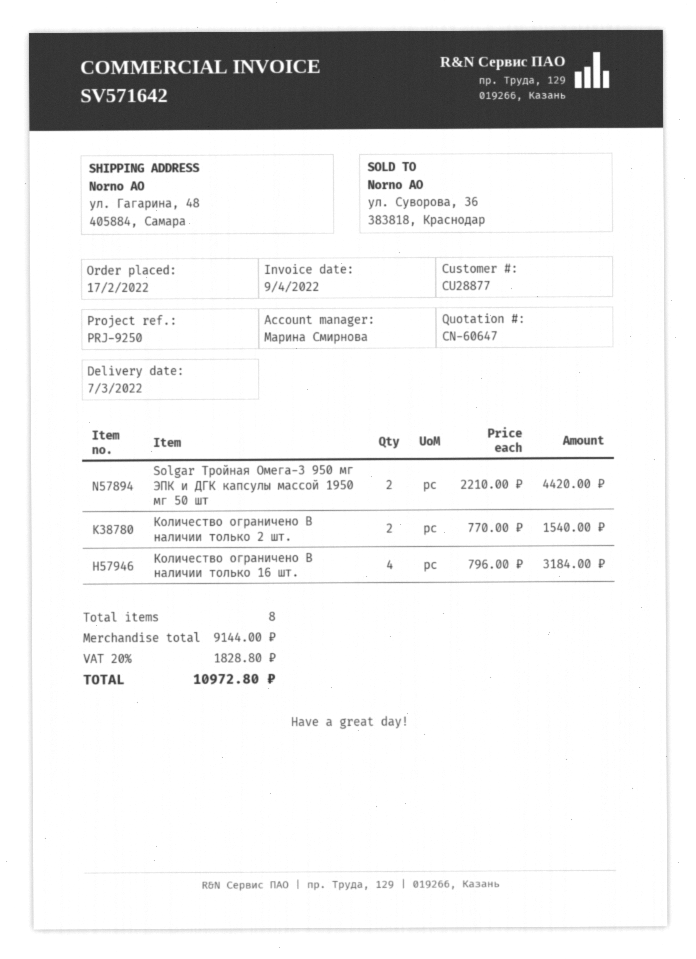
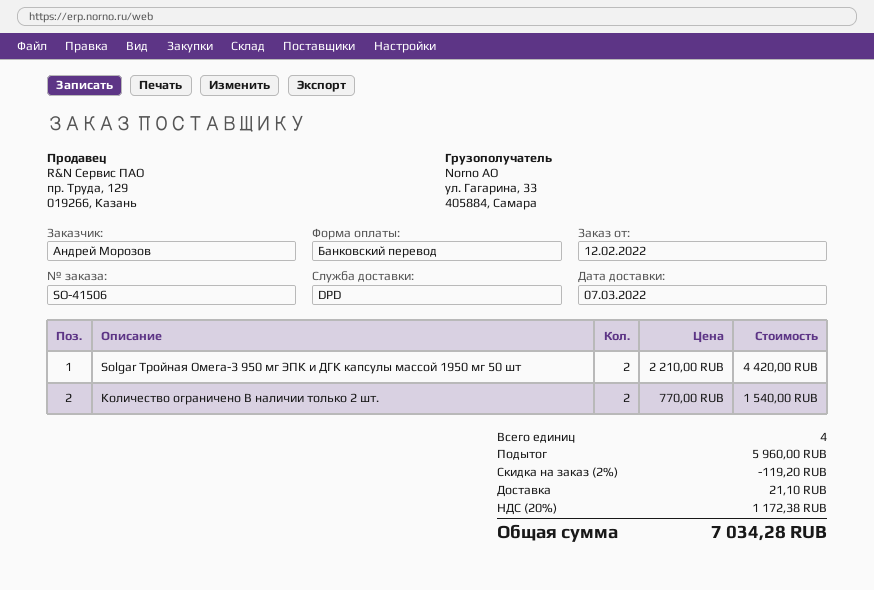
order date: 2022-02-17 -> 2022-02-12
ship to: ул. Гагарина, 48, 405884, Самара -> ул. Гагарина, 33, 405884, Самара
Количество ограничено В наличии только 16 шт.: 4 x 796.00 = 3184.00 -> none
total quantity: 8 -> 4
subtotal: 9144.00 -> 5960.00
discount: none -> 2% = 119.20
shipping: none -> 21.10
tax: 20% = 1828.80 -> 20% = 1172.38
total: 10972.80 -> 7034.28

